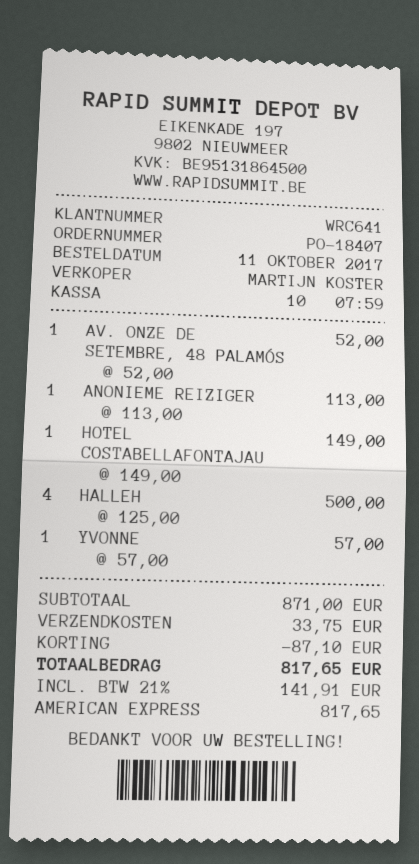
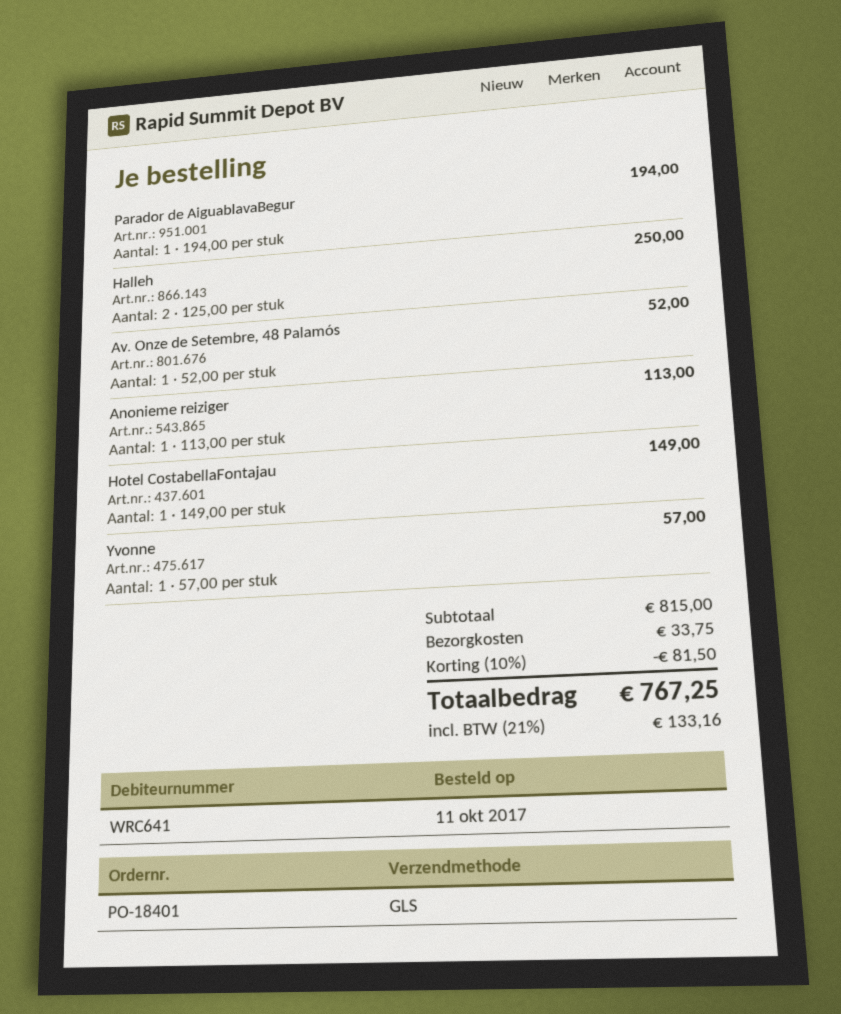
order number: PO-18407 -> PO-18401
HALLEH: 4 x 125.00 = 500.00 -> 2 x 125.00 = 250.00
Parador de AiguablavaBegur: none -> 1 x 194.00 = 194.00
subtotal: 871.00 -> 815.00
discount: 87.10 -> 81.50
tax: 21% = 141.91 -> 21% = 133.16
total: 817.65 -> 767.25

